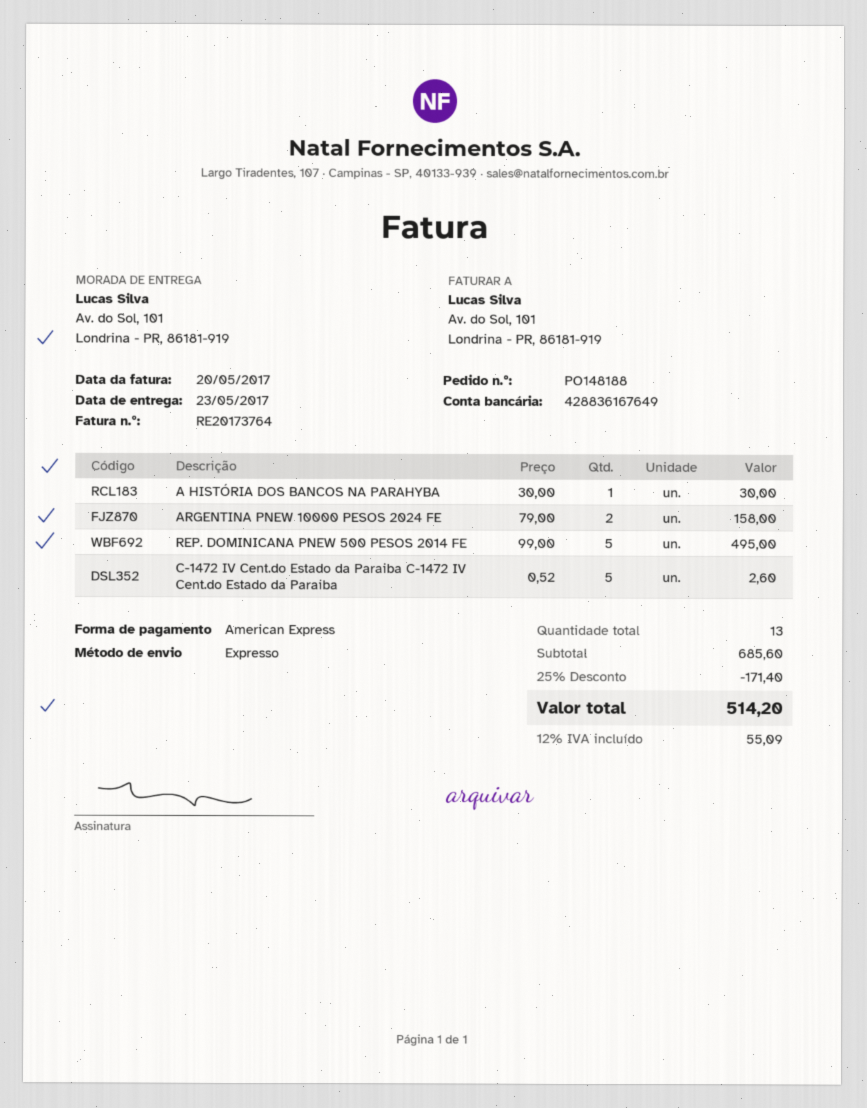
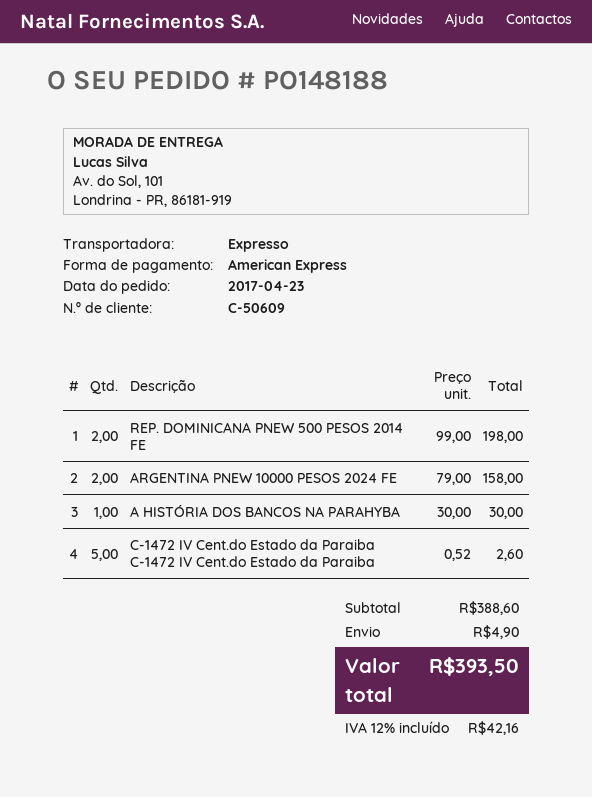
REP. DOMINICANA PNEW 500 PESOS 2014 FE: 5 x 99.00 = 495.00 -> 2 x 99.00 = 198.00
subtotal: 685.60 -> 388.60
discount: 25% = 171.40 -> none
shipping: none -> 4.90
tax: 12% = 55.09 -> 12% = 42.16
total: 514.20 -> 393.50

